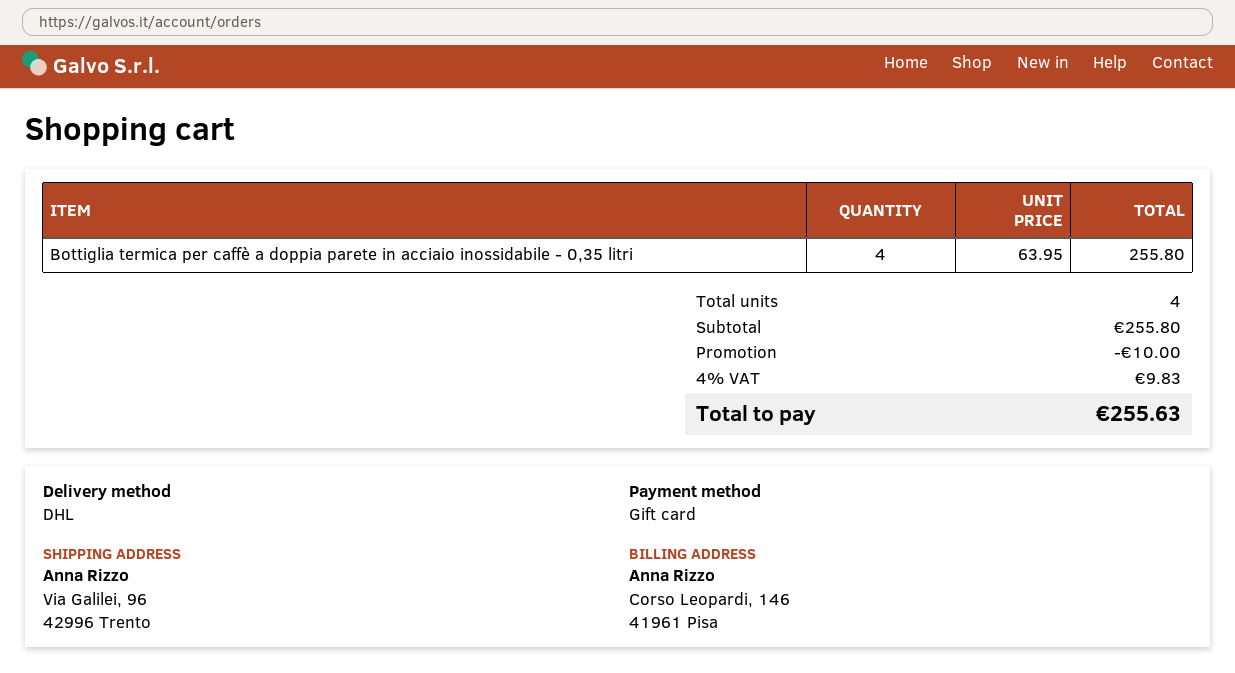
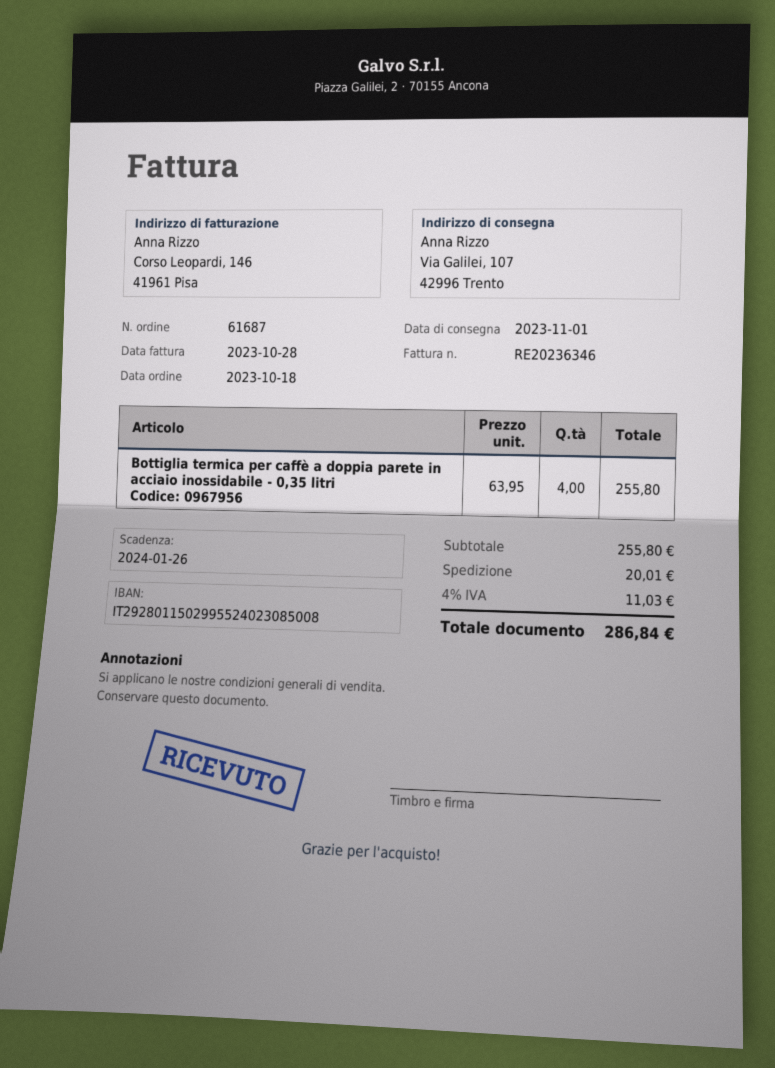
ship to: Via Galilei, 96, 42996 Trento -> Via Galilei, 107, 42996 Trento
discount: 10.00 -> none
shipping: none -> 20.01
tax: 4% = 9.83 -> 4% = 11.03
total: 255.63 -> 286.84

